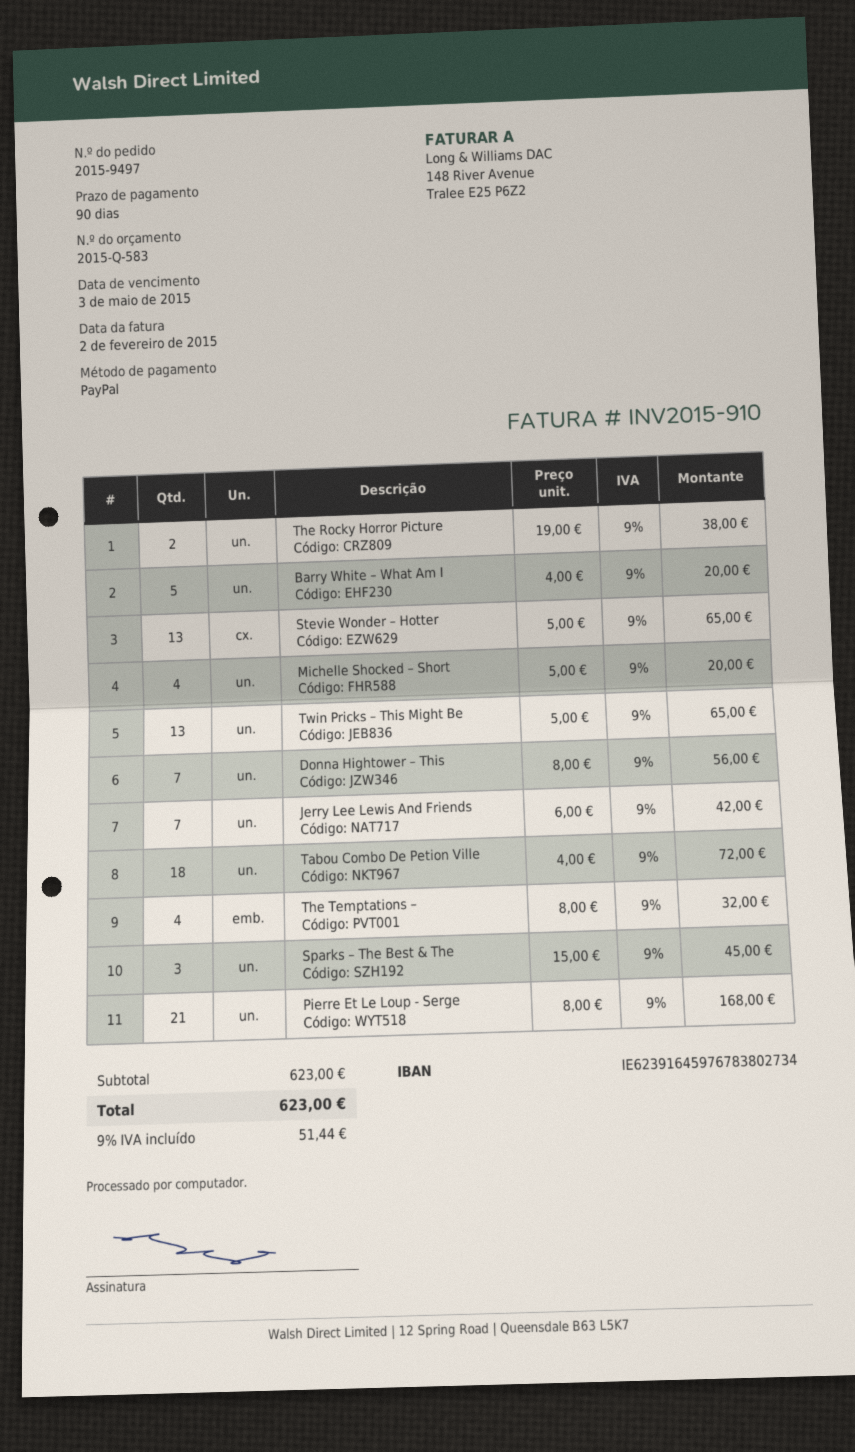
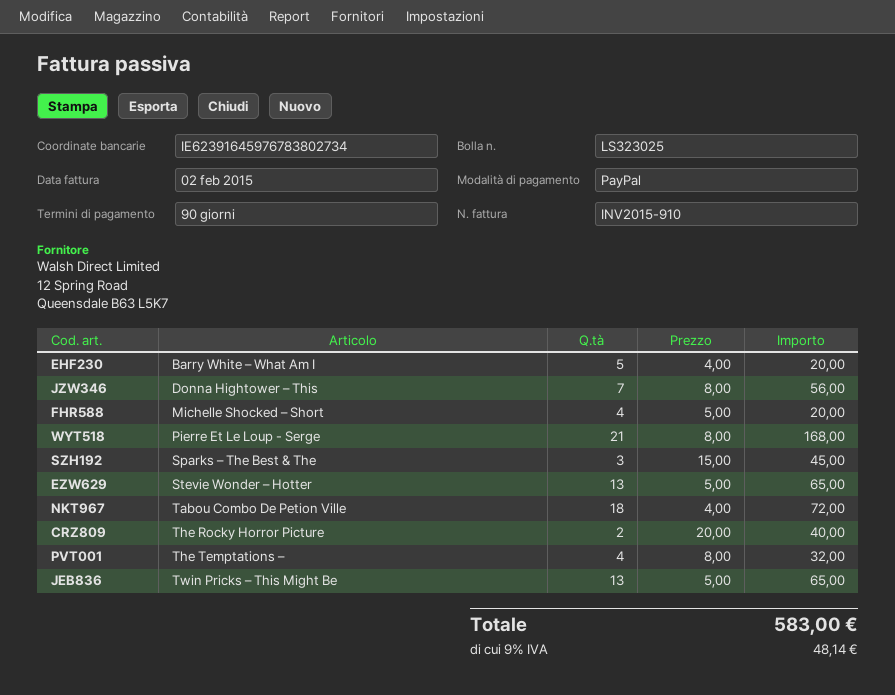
The Rocky Horror Picture: 2 x 19.00 = 38.00 -> 2 x 20.00 = 40.00
Jerry Lee Lewis And Friends: 7 x 6.00 = 42.00 -> none
tax: 9% = 51.44 -> 9% = 48.14
total: 623.00 -> 583.00

